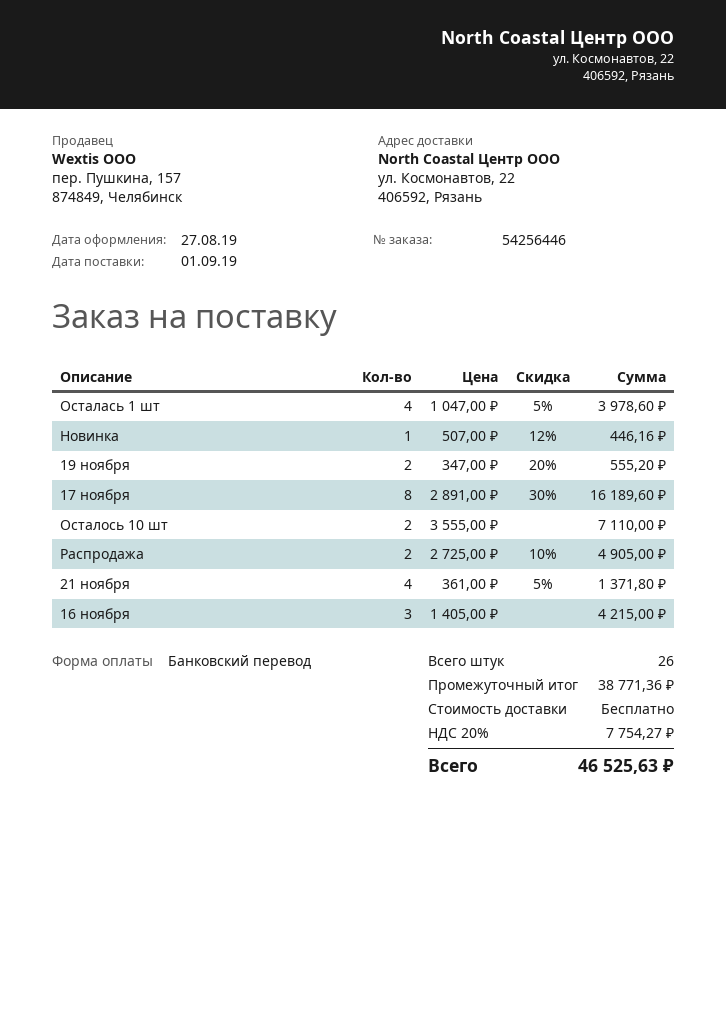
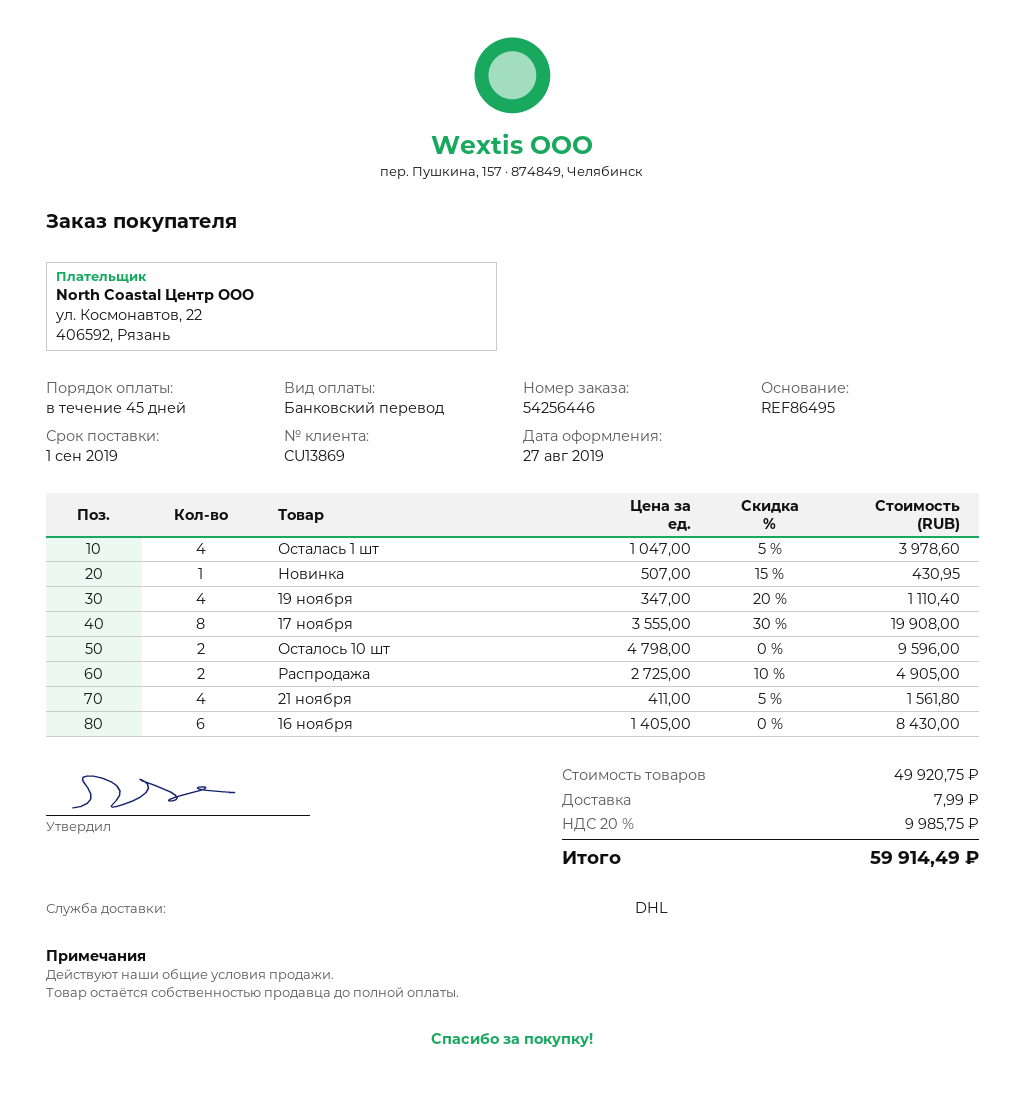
Новинка: 1 x 507.00 - 12% = 446.16 -> 1 x 507.00 - 15% = 430.95
19 ноября: 2 x 347.00 - 20% = 555.20 -> 4 x 347.00 - 20% = 1110.40
17 ноября: 8 x 2891.00 - 30% = 16189.60 -> 8 x 3555.00 - 30% = 19908.00
Осталось 10 шт: 2 x 3555.00 = 7110.00 -> 2 x 4798.00 = 9596.00
21 ноября: 4 x 361.00 - 5% = 1371.80 -> 4 x 411.00 - 5% = 1561.80
16 ноября: 3 x 1405.00 = 4215.00 -> 6 x 1405.00 = 8430.00
subtotal: 38771.36 -> 49920.75
shipping: 0.00 -> 7.99
tax: 20% = 7754.27 -> 20% = 9985.75
total: 46525.63 -> 59914.49

